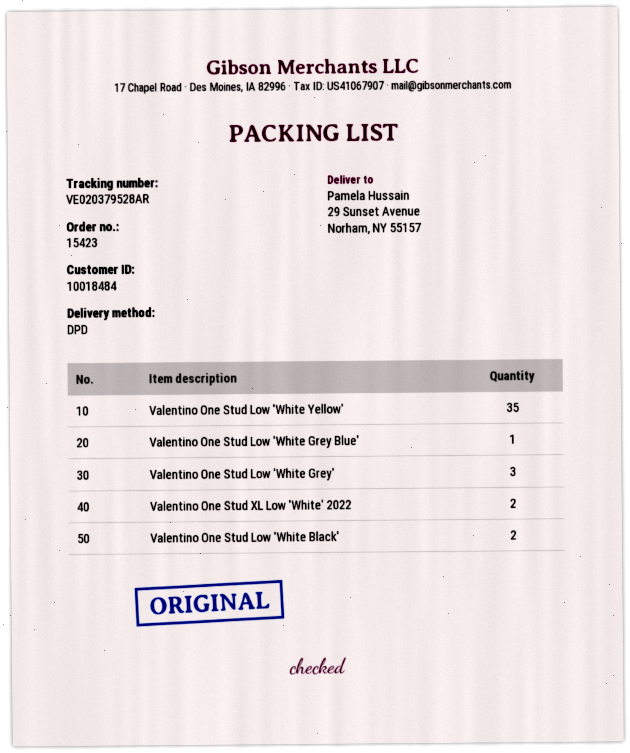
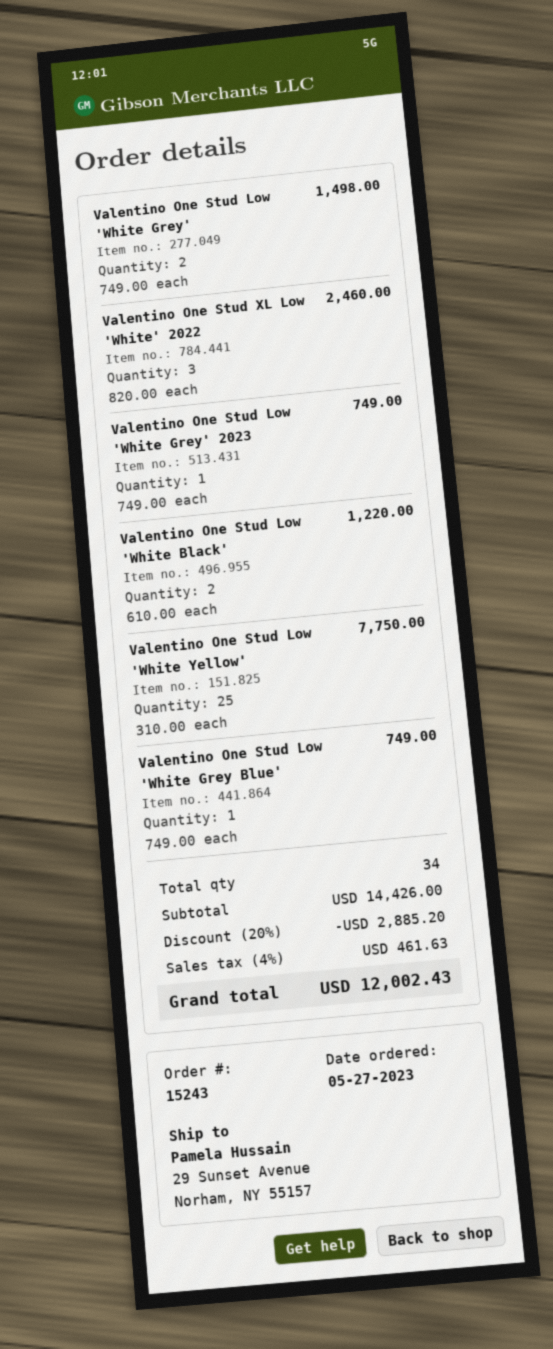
order number: 15423 -> 15243
Valentino One Stud Low 'White Yellow': 35 -> 25
Valentino One Stud Low 'White Grey': 3 -> 2
Valentino One Stud XL Low 'White' 2022: 2 -> 3
Valentino One Stud Low 'White Grey' 2023: none -> 1

